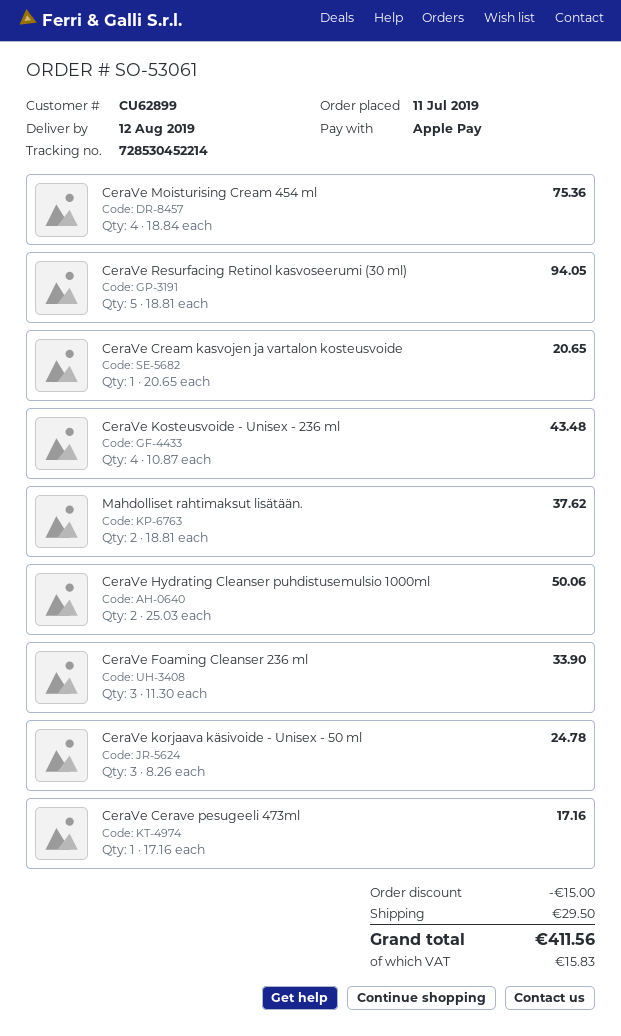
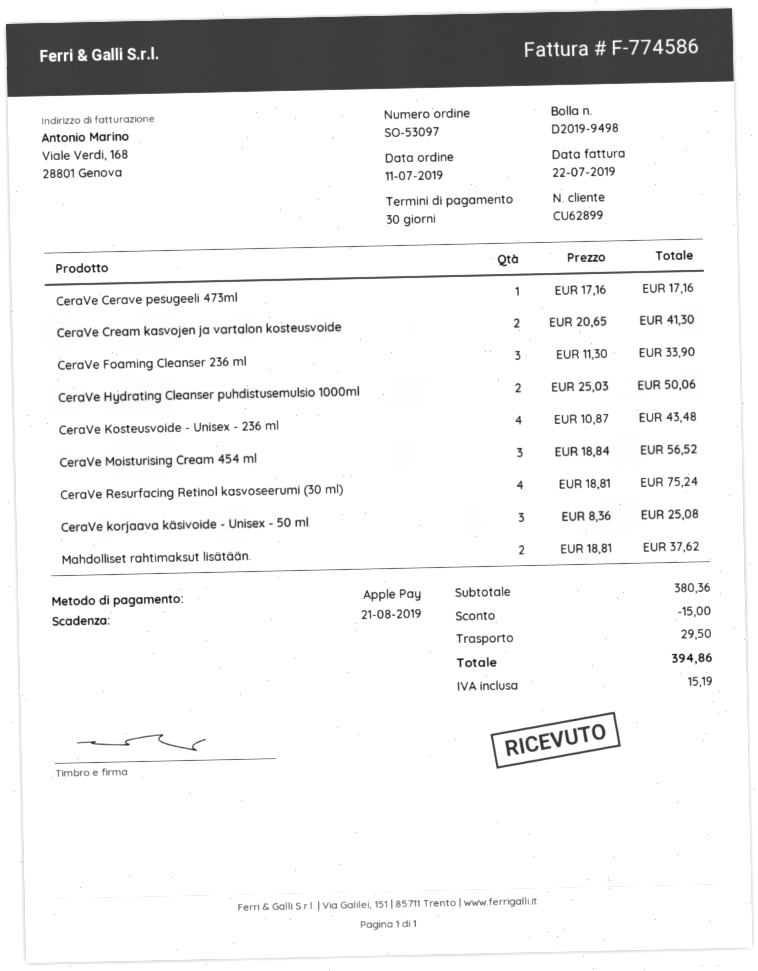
order number: SO-53061 -> SO-53097
CeraVe Moisturising Cream 454 ml: 4 x 18.84 = 75.36 -> 3 x 18.84 = 56.52
CeraVe Resurfacing Retinol kasvoseerumi (30 ml): 5 x 18.81 = 94.05 -> 4 x 18.81 = 75.24
CeraVe Cream kasvojen ja vartalon kosteusvoide: 1 x 20.65 = 20.65 -> 2 x 20.65 = 41.30
CeraVe korjaava käsivoide - Unisex - 50 ml: 3 x 8.26 = 24.78 -> 3 x 8.36 = 25.08
tax: 15.83 -> 15.19
total: 411.56 -> 394.86

